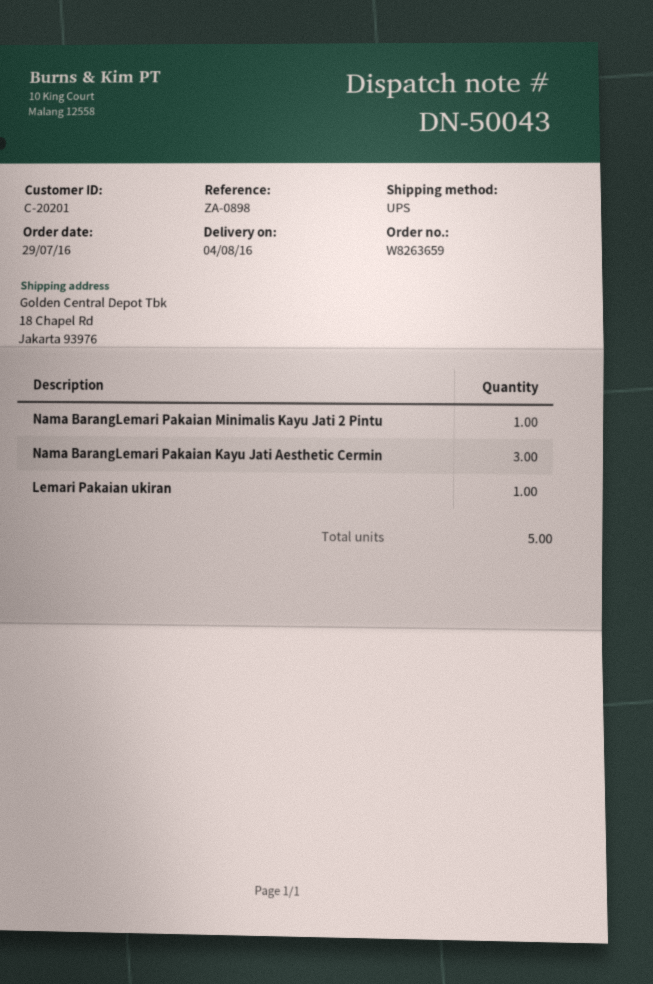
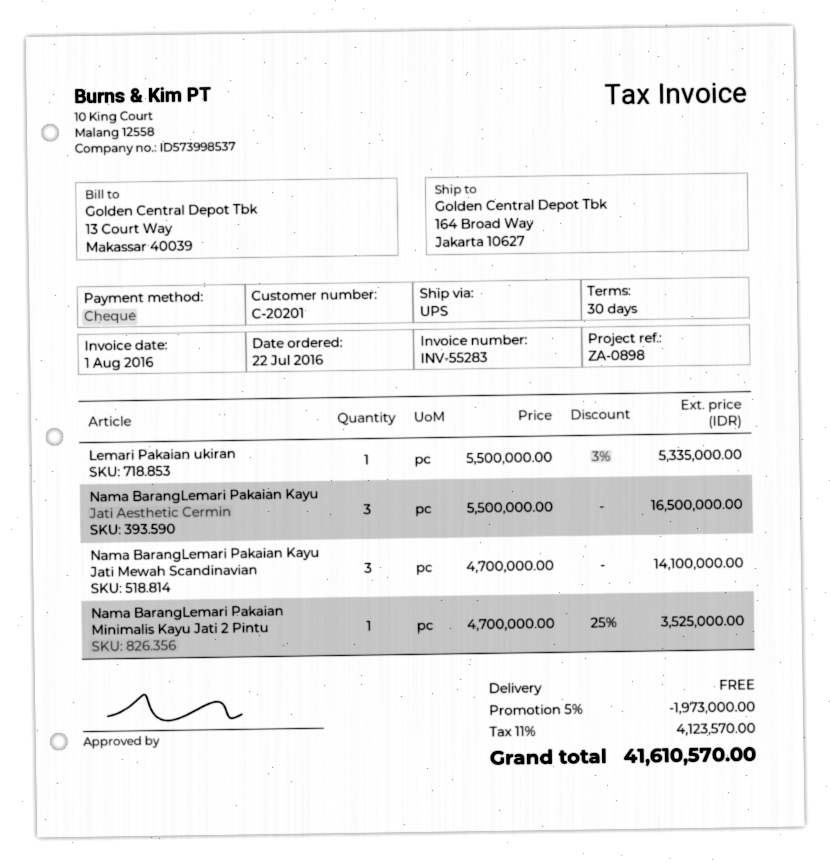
order date: 2016-07-29 -> 2016-07-22
ship to: 18 Chapel Rd, Jakarta 93976 -> 164 Broad Way, Jakarta 10627
Nama BarangLemari Pakaian Kayu Jati Mewah Scandinavian: none -> 3

